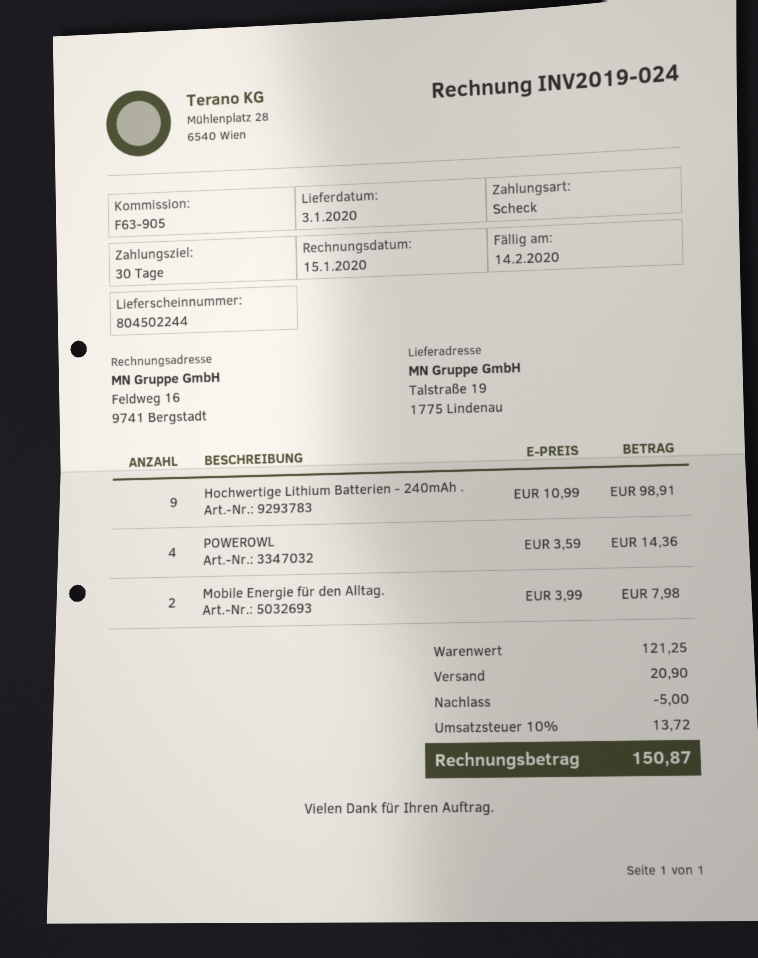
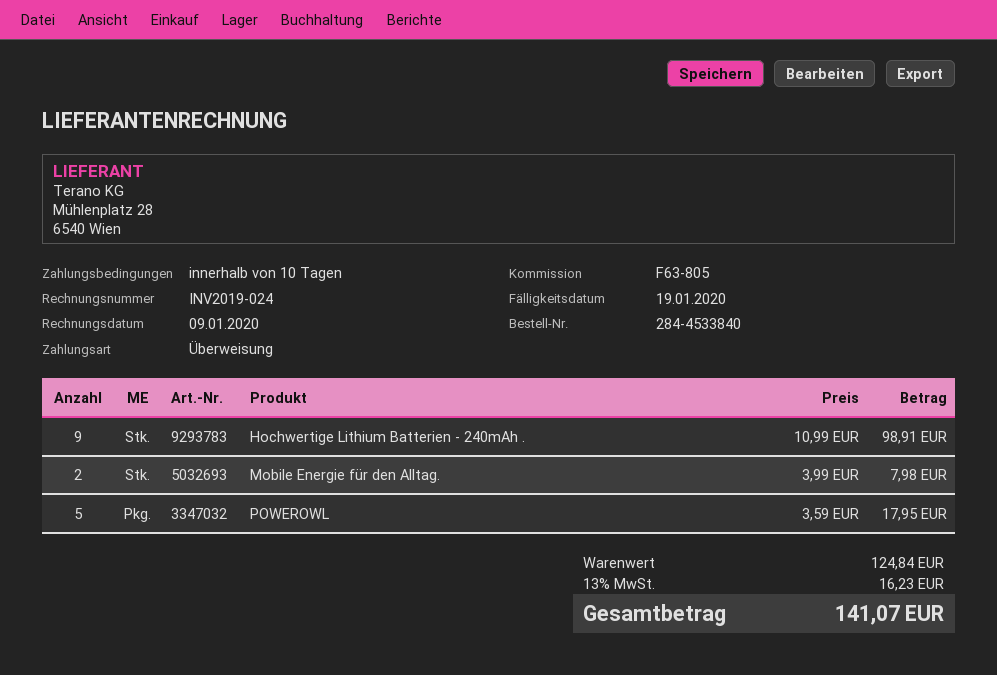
invoice date: 2020-01-15 -> 2020-01-09
payment terms: 30 days -> 10 days
due date: 2020-02-14 -> 2020-01-19
reference: F63-905 -> F63-805
payment method: cheque -> bank transfer
POWEROWL: 4 x 3.59 = 14.36 -> 5 x 3.59 = 17.95
subtotal: 121.25 -> 124.84
discount: 5.00 -> none
shipping: 20.90 -> none
tax: 10% = 13.72 -> 13% = 16.23
total: 150.87 -> 141.07

